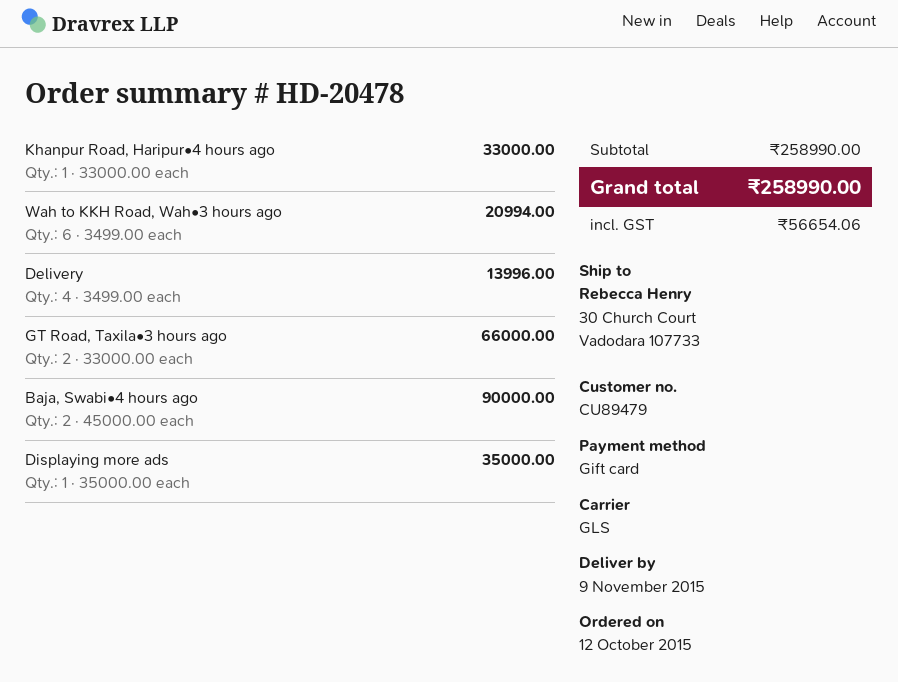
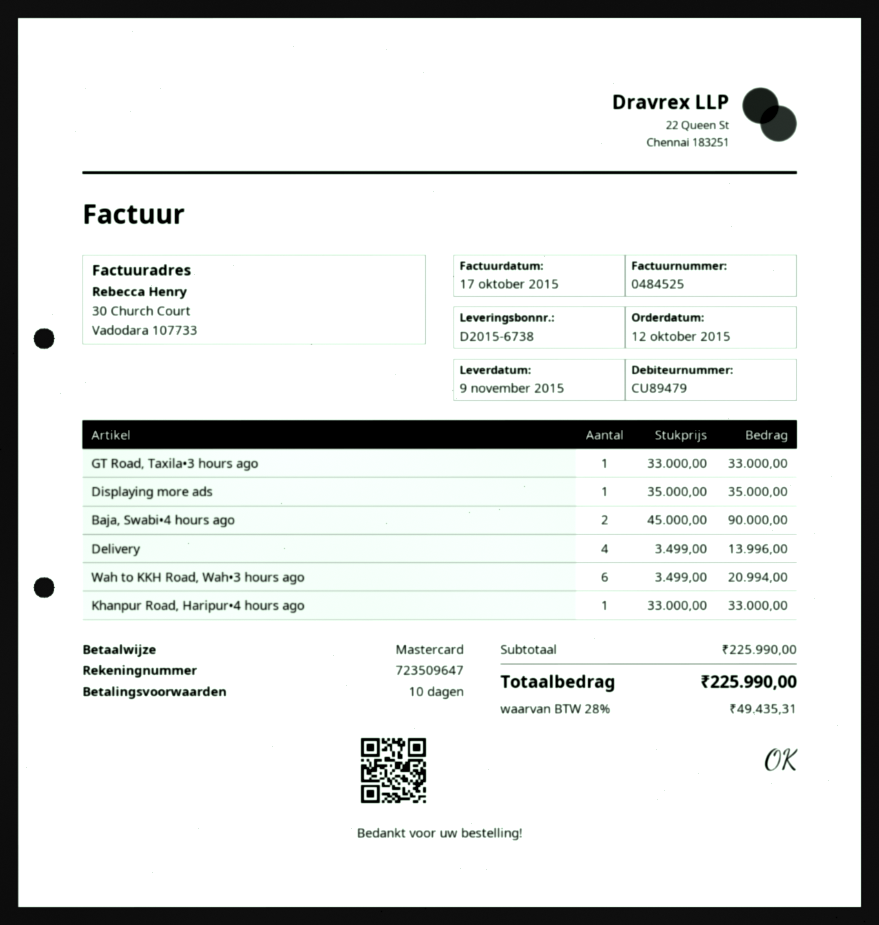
payment method: gift card -> Mastercard
GT Road, Taxila•3 hours ago: 2 x 33000.00 = 66000.00 -> 1 x 33000.00 = 33000.00
subtotal: 258990.00 -> 225990.00
tax: 56654.06 -> 49435.31
total: 258990.00 -> 225990.00

